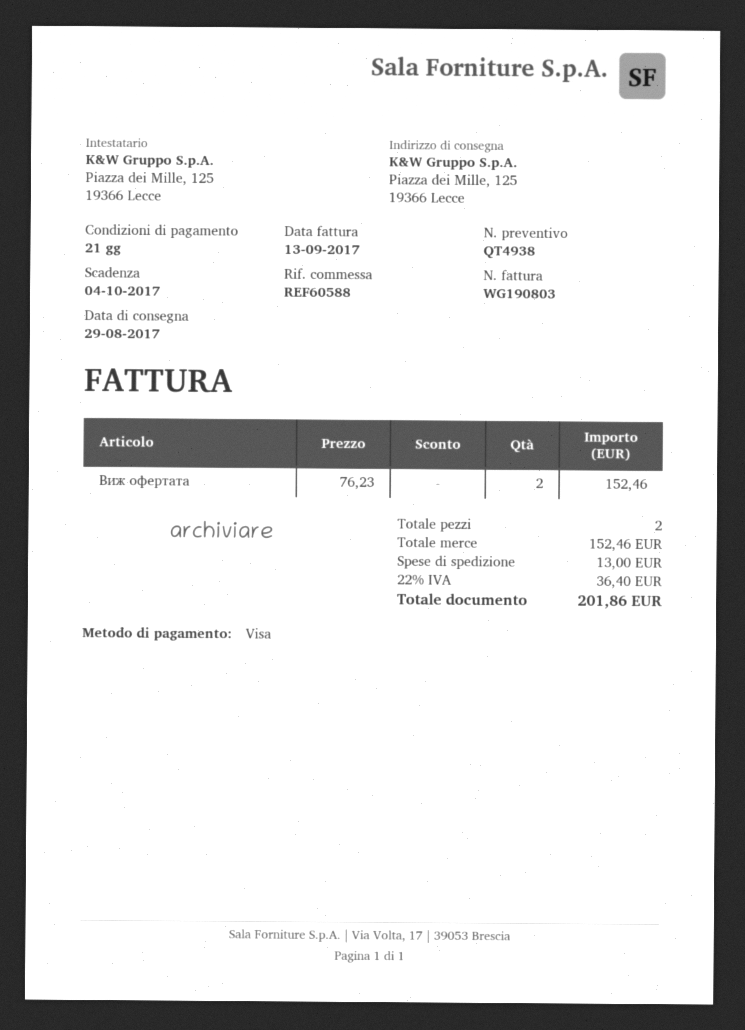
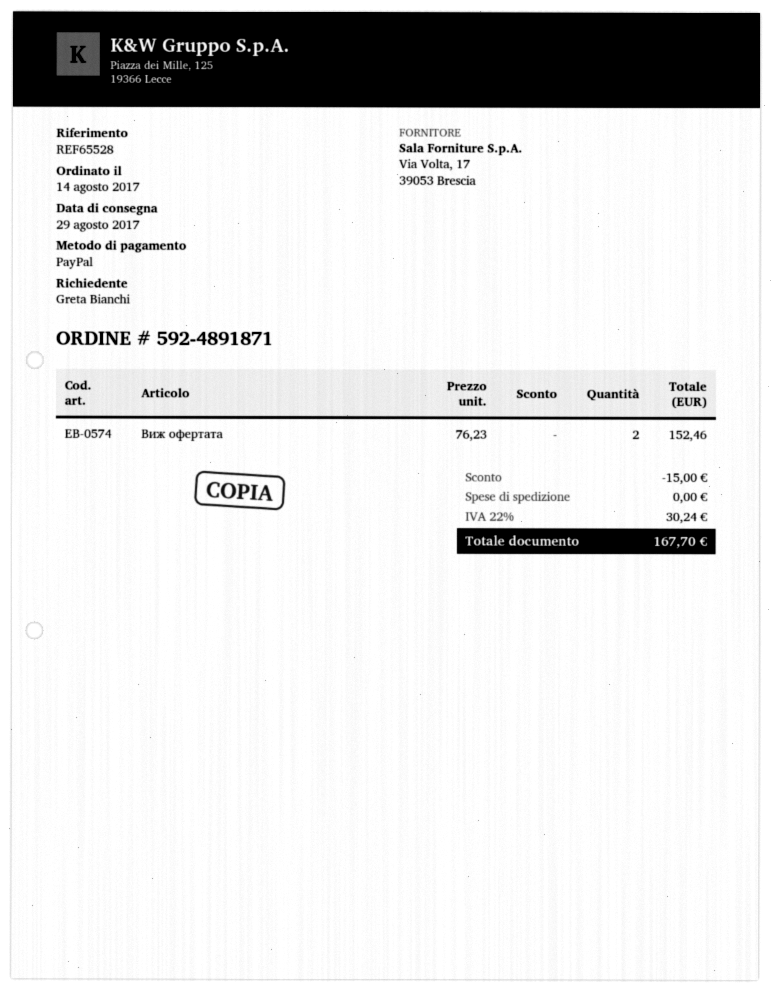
reference: REF60588 -> REF65528
payment method: Visa -> PayPal
discount: none -> 15.00
shipping: 13.00 -> 0.00
tax: 22% = 36.40 -> 22% = 30.24
total: 201.86 -> 167.70

